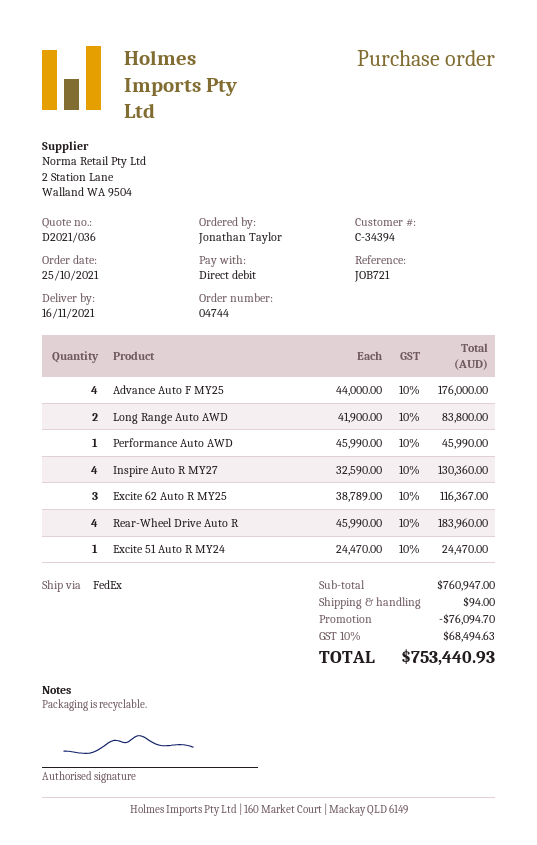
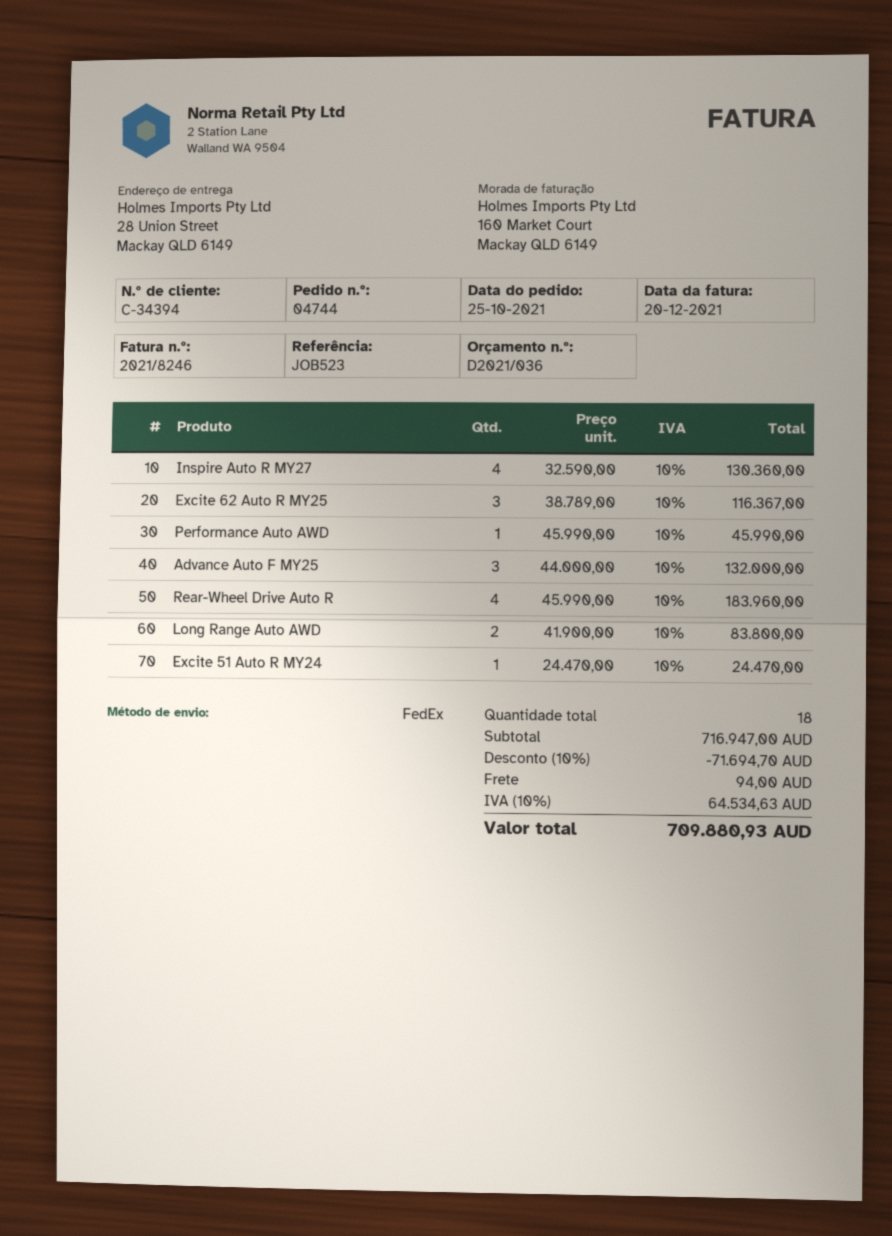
reference: JOB721 -> JOB523
Advance Auto F MY25: 4 x 44000.00 = 176000.00 -> 3 x 44000.00 = 132000.00
subtotal: 760947.00 -> 716947.00
discount: 76094.70 -> 71694.70
tax: 10% = 68494.63 -> 10% = 64534.63
total: 753440.93 -> 709880.93

